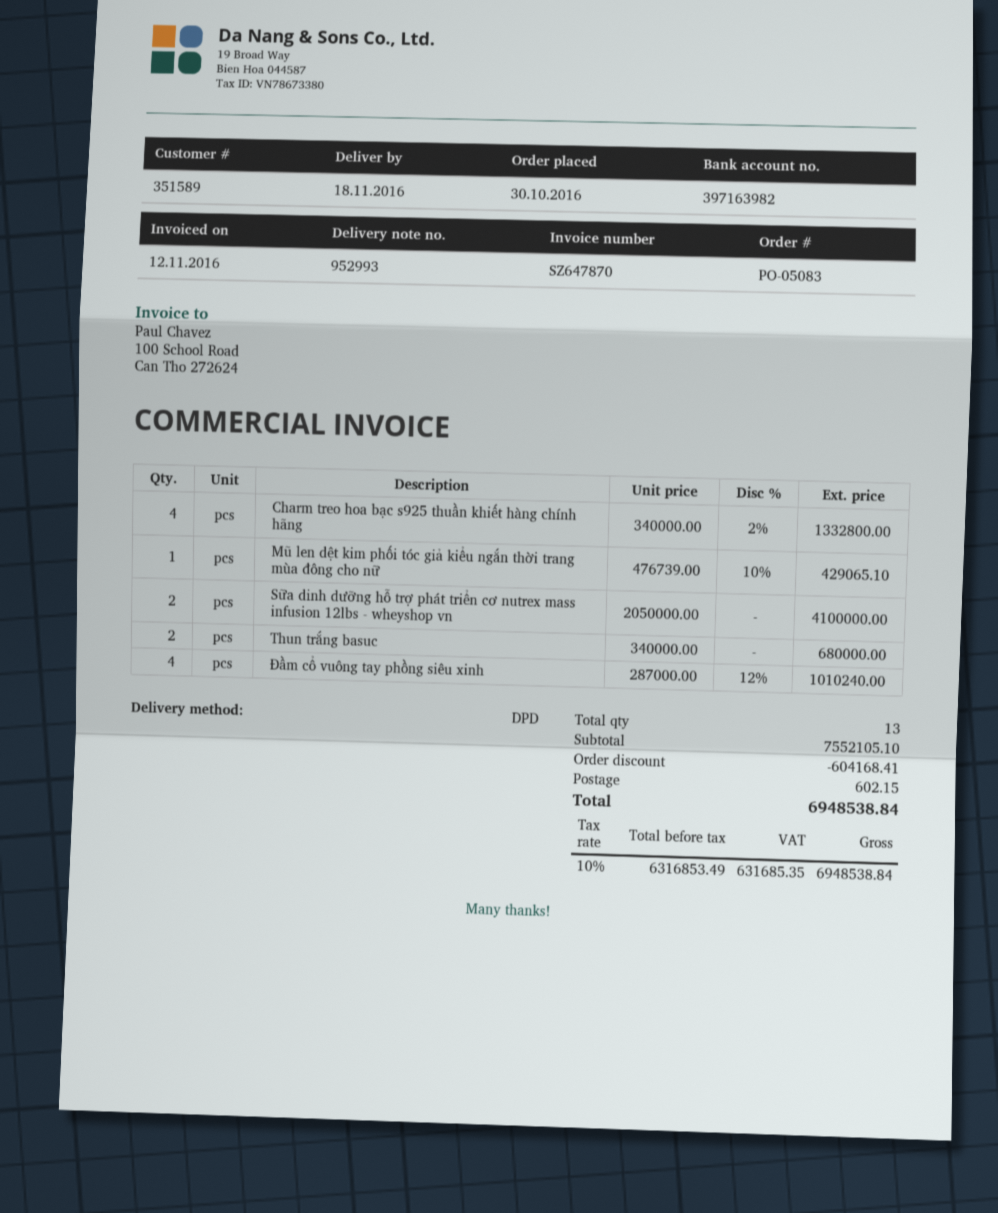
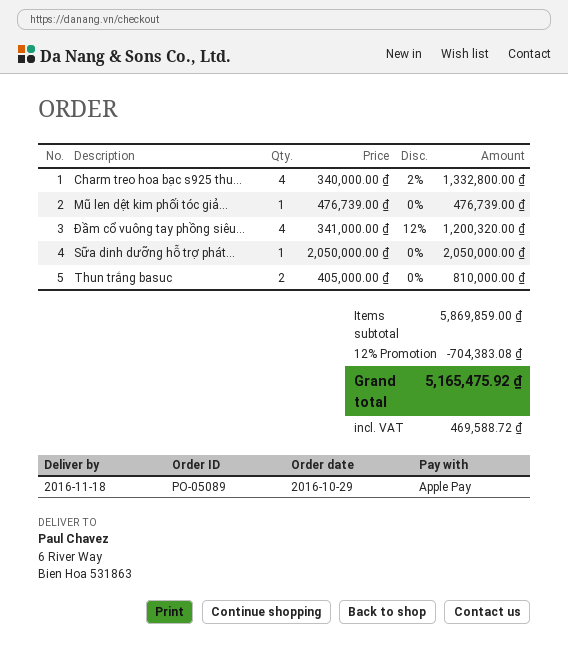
order number: PO-05083 -> PO-05089
order date: 2016-10-30 -> 2016-10-29
Mũ len dệt kim phối tóc giả kiểu ngắn thời trang mùa đông cho nữ: 1 x 476739.00 - 10% = 429065.10 -> 1 x 476739.00 = 476739.00
Sữa dinh dưỡng hỗ trợ phát triển cơ nutrex mass infusion 12lbs - wheyshop vn: 2 x 2050000.00 = 4100000.00 -> 1 x 2050000.00 = 2050000.00
Thun trắng basuc: 2 x 340000.00 = 680000.00 -> 2 x 405000.00 = 810000.00
Đầm cổ vuông tay phồng siêu xinh: 4 x 287000.00 - 12% = 1010240.00 -> 4 x 341000.00 - 12% = 1200320.00
subtotal: 7552105.10 -> 5869859.00
discount: 604168.41 -> 704383.08
shipping: 602.15 -> none
tax: 631685.35 -> 469588.72
total: 6948538.84 -> 5165475.92

